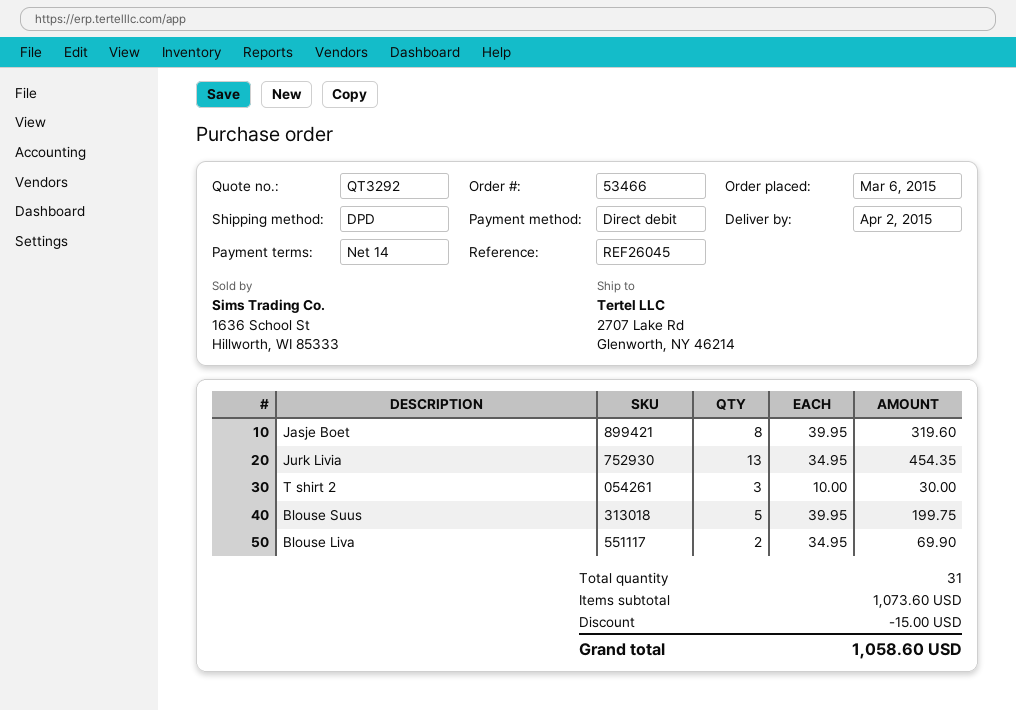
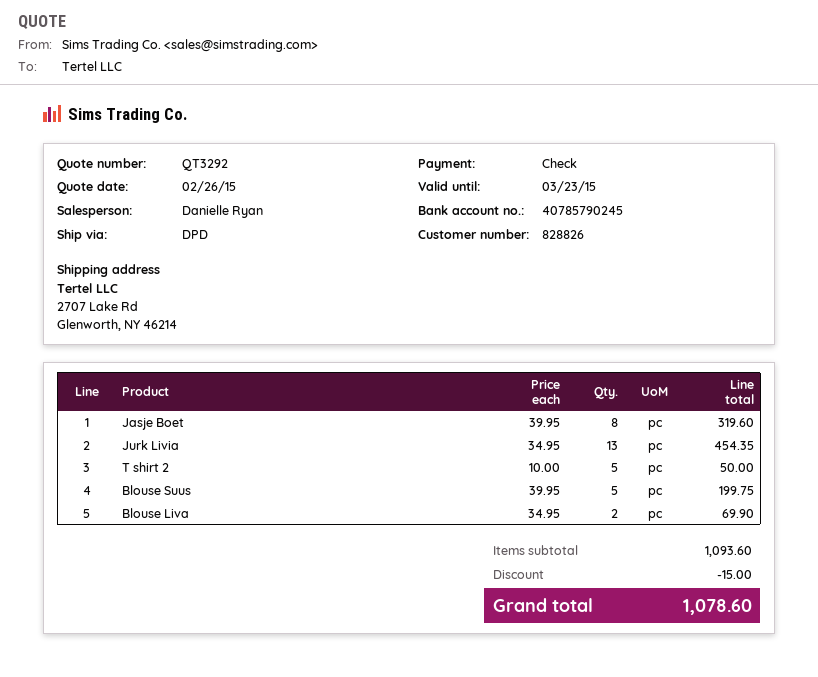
payment method: direct debit -> cheque
T shirt 2: 3 x 10.00 = 30.00 -> 5 x 10.00 = 50.00
subtotal: 1073.60 -> 1093.60
total: 1058.60 -> 1078.60

